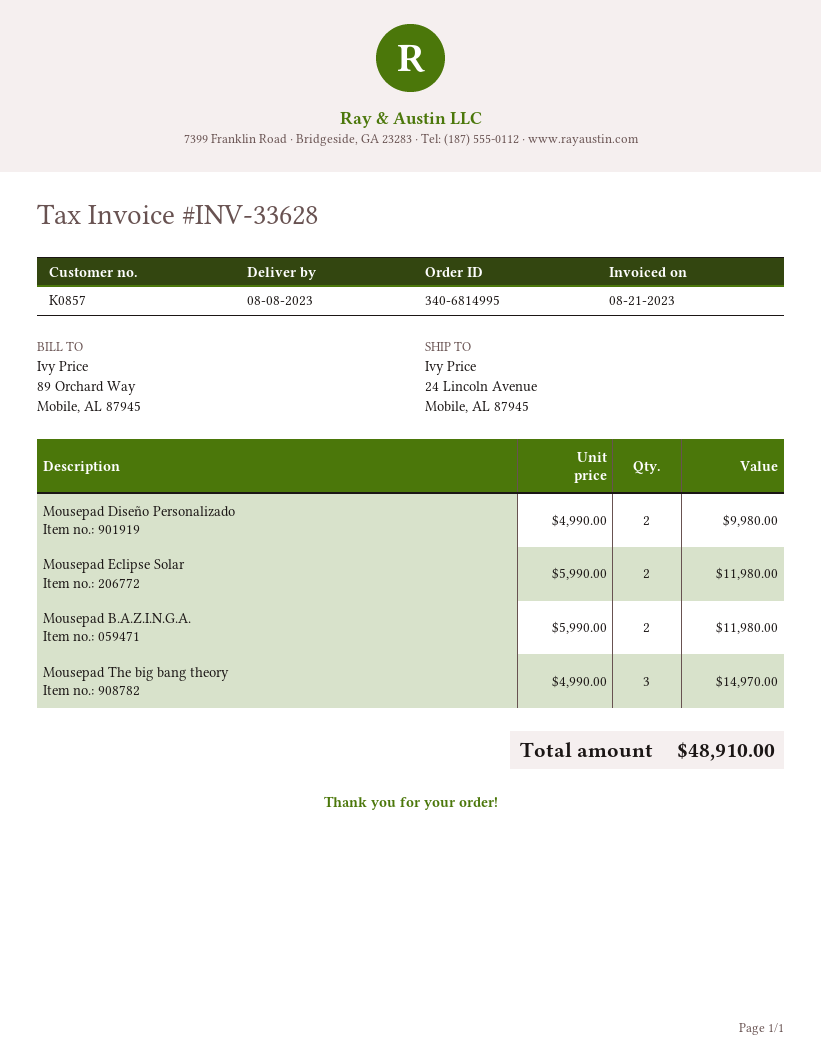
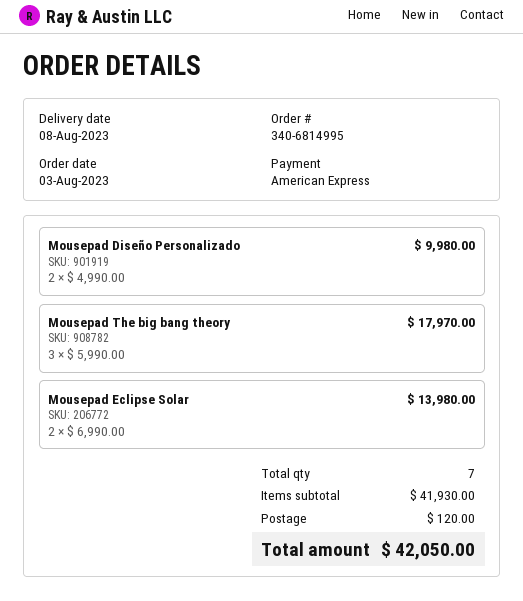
Mousepad Eclipse Solar: 2 x 5990.00 = 11980.00 -> 2 x 6990.00 = 13980.00
Mousepad B.A.Z.I.N.G.A.: 2 x 5990.00 = 11980.00 -> none
Mousepad The big bang theory: 3 x 4990.00 = 14970.00 -> 3 x 5990.00 = 17970.00
shipping: none -> 120.00
total: 48910.00 -> 42050.00

